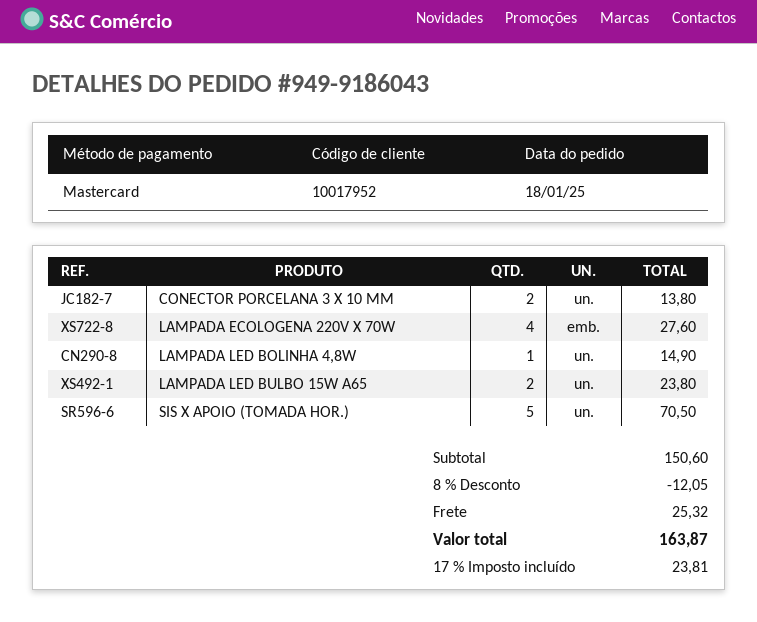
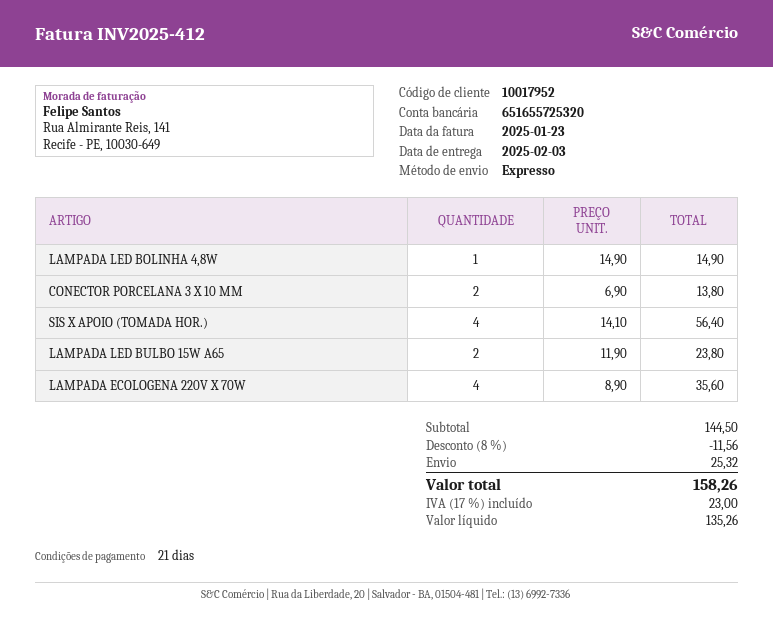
LAMPADA ECOLOGENA 220V X 70W: 4 for 27.60 -> 4 for 35.60
SIS X APOIO (TOMADA HOR.): 5 for 70.50 -> 4 for 56.40
subtotal: 150.60 -> 144.50
discount: 8% = 12.05 -> 8% = 11.56
tax: 17% = 23.81 -> 17% = 23.00
total: 163.87 -> 158.26

